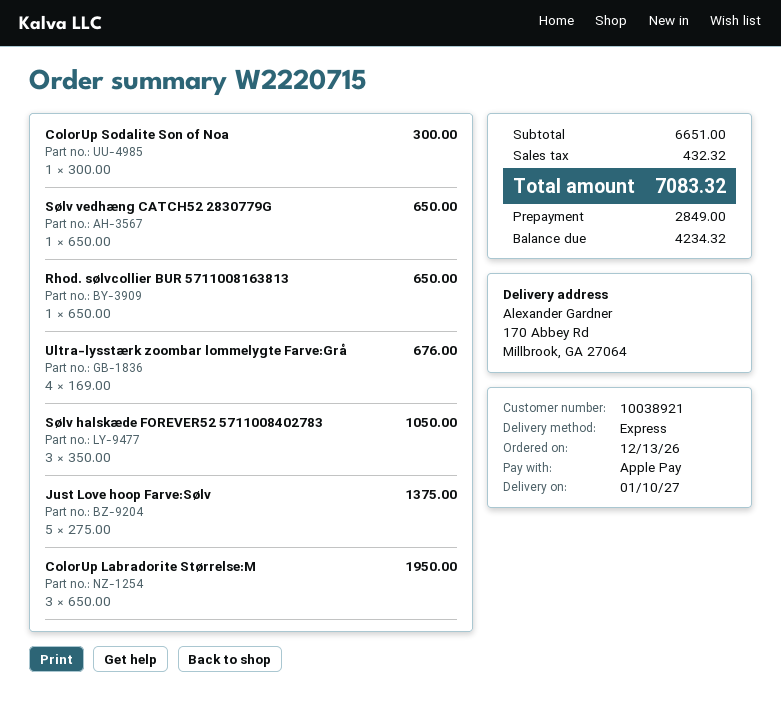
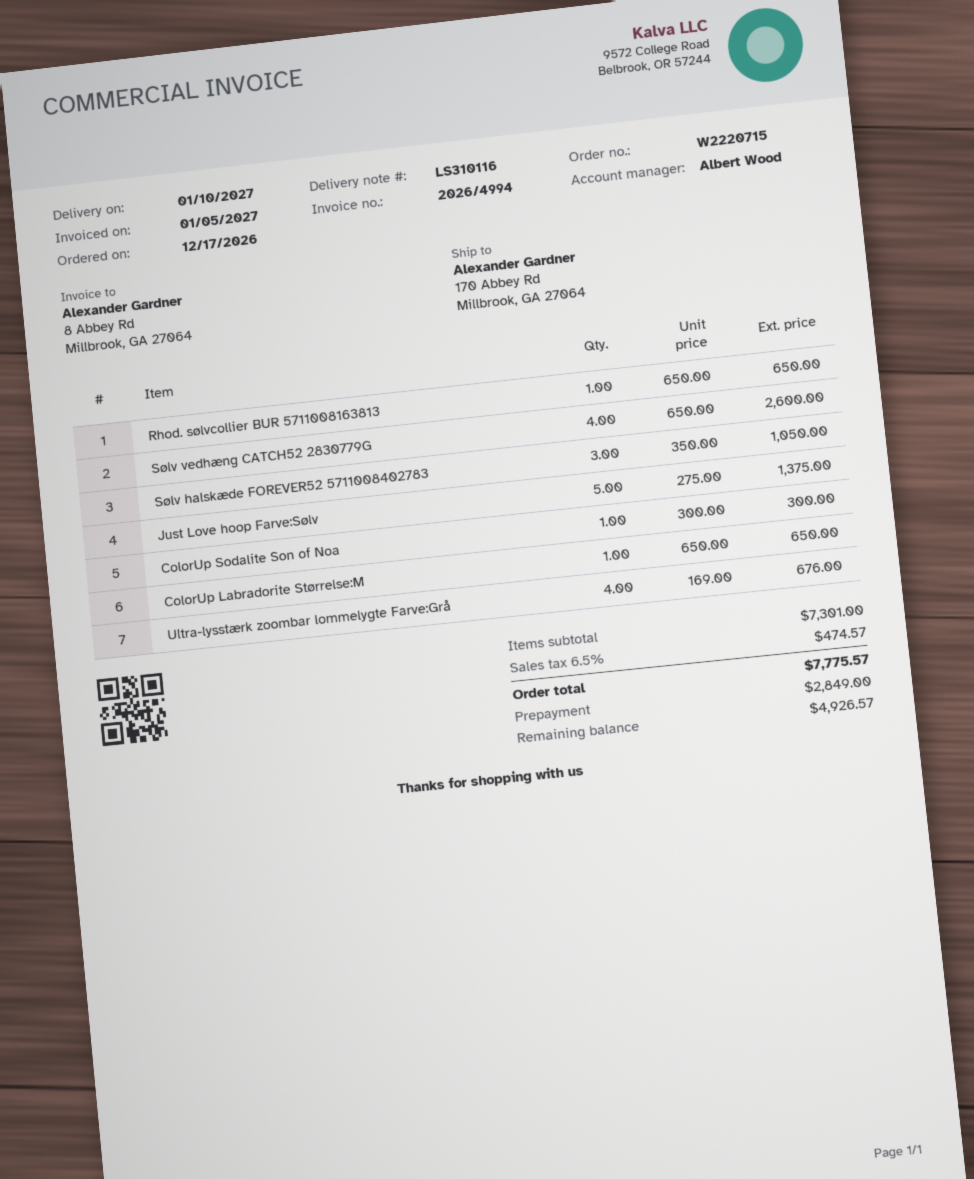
order date: 2026-12-13 -> 2026-12-17
Sølv vedhæng CATCH52 2830779G: 1 x 650.00 = 650.00 -> 4 x 650.00 = 2600.00
ColorUp Labradorite Størrelse:M: 3 x 650.00 = 1950.00 -> 1 x 650.00 = 650.00
subtotal: 6651.00 -> 7301.00
tax: 432.32 -> 474.57
total: 7083.32 -> 7775.57
balance: 4234.32 -> 4926.57

